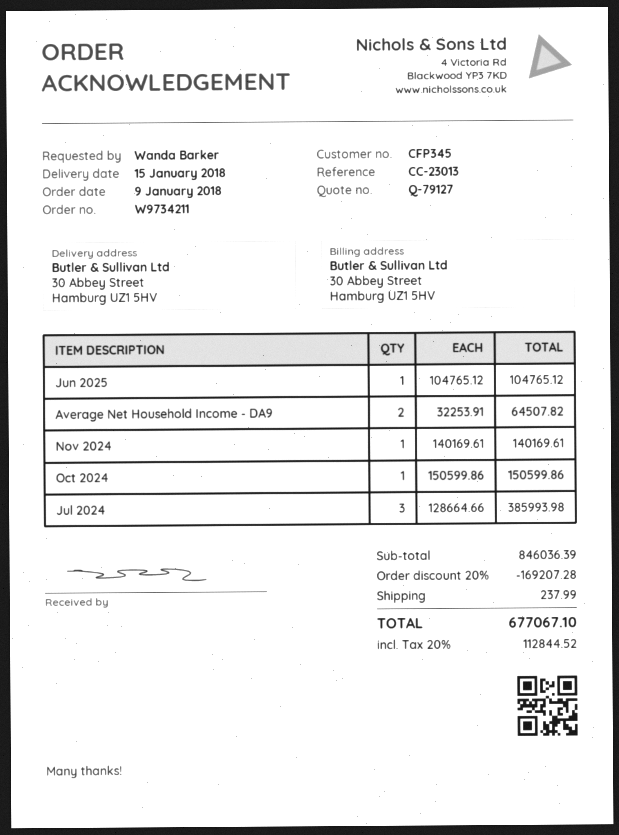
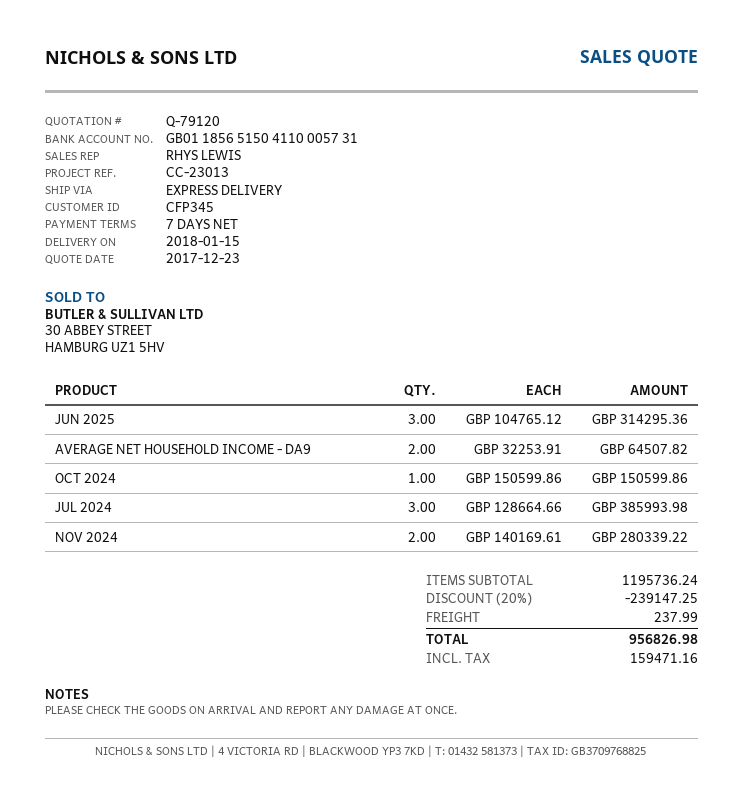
quote number: Q-79127 -> Q-79120
Jun 2025: 1 x 104765.12 = 104765.12 -> 3 x 104765.12 = 314295.36
Nov 2024: 1 x 140169.61 = 140169.61 -> 2 x 140169.61 = 280339.22
subtotal: 846036.39 -> 1195736.24
discount: 20% = 169207.28 -> 20% = 239147.25
tax: 112844.52 -> 159471.16
total: 677067.10 -> 956826.98

